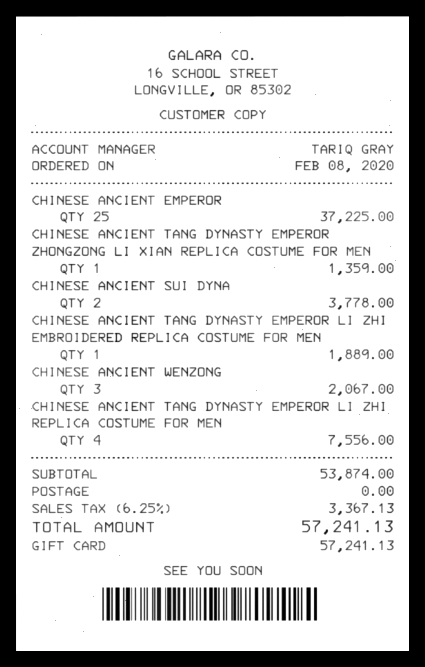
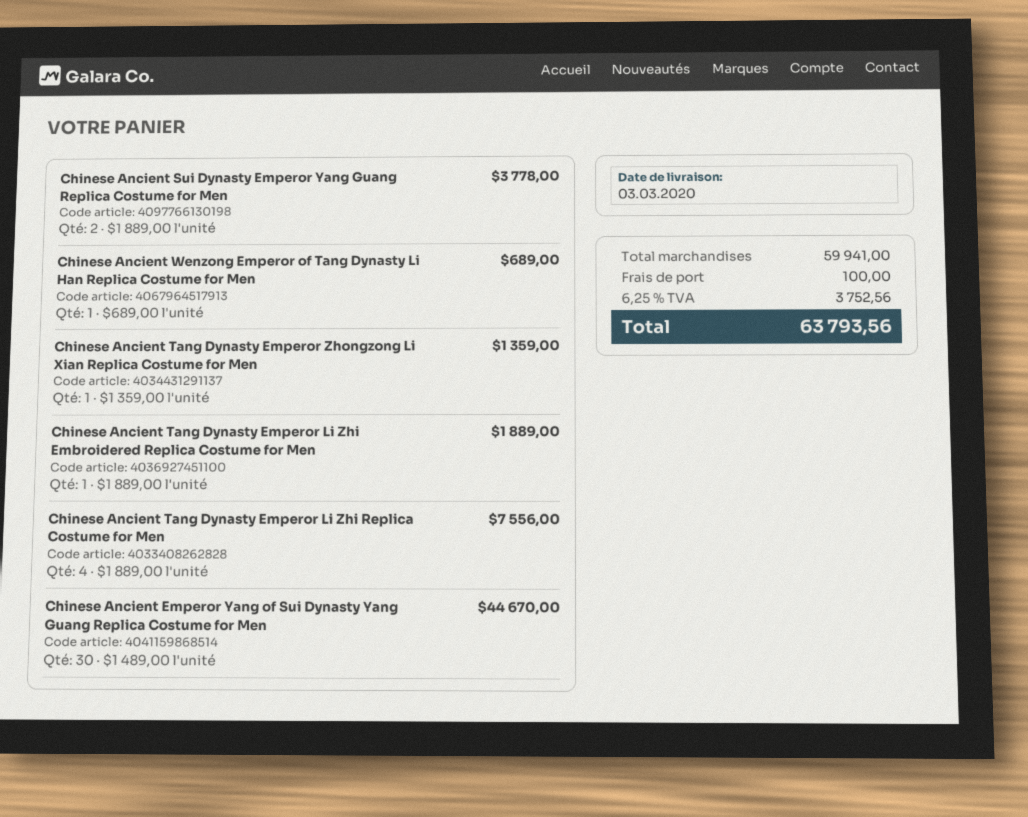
CHINESE ANCIENT EMPEROR: 25 for 37225.00 -> 30 for 44670.00
CHINESE ANCIENT WENZONG: 3 for 2067.00 -> 1 for 689.00
subtotal: 53874.00 -> 59941.00
shipping: 0.00 -> 100.00
tax: 6.25% = 3367.13 -> 6.25% = 3752.56
total: 57241.13 -> 63793.56

